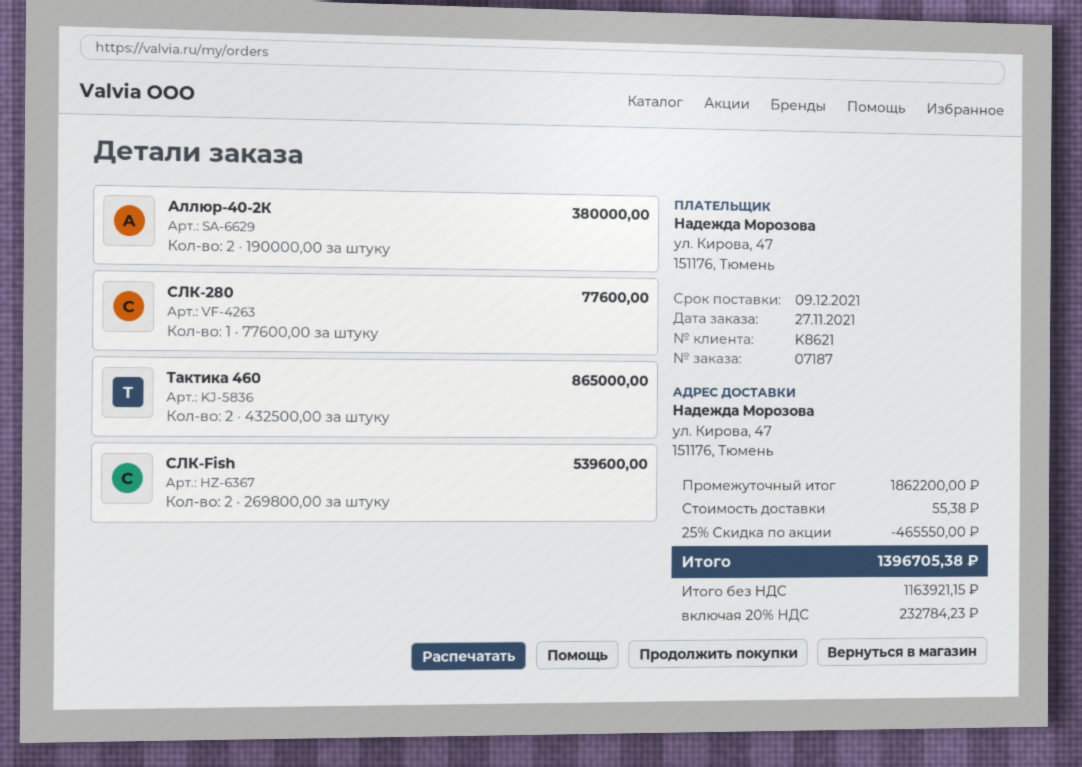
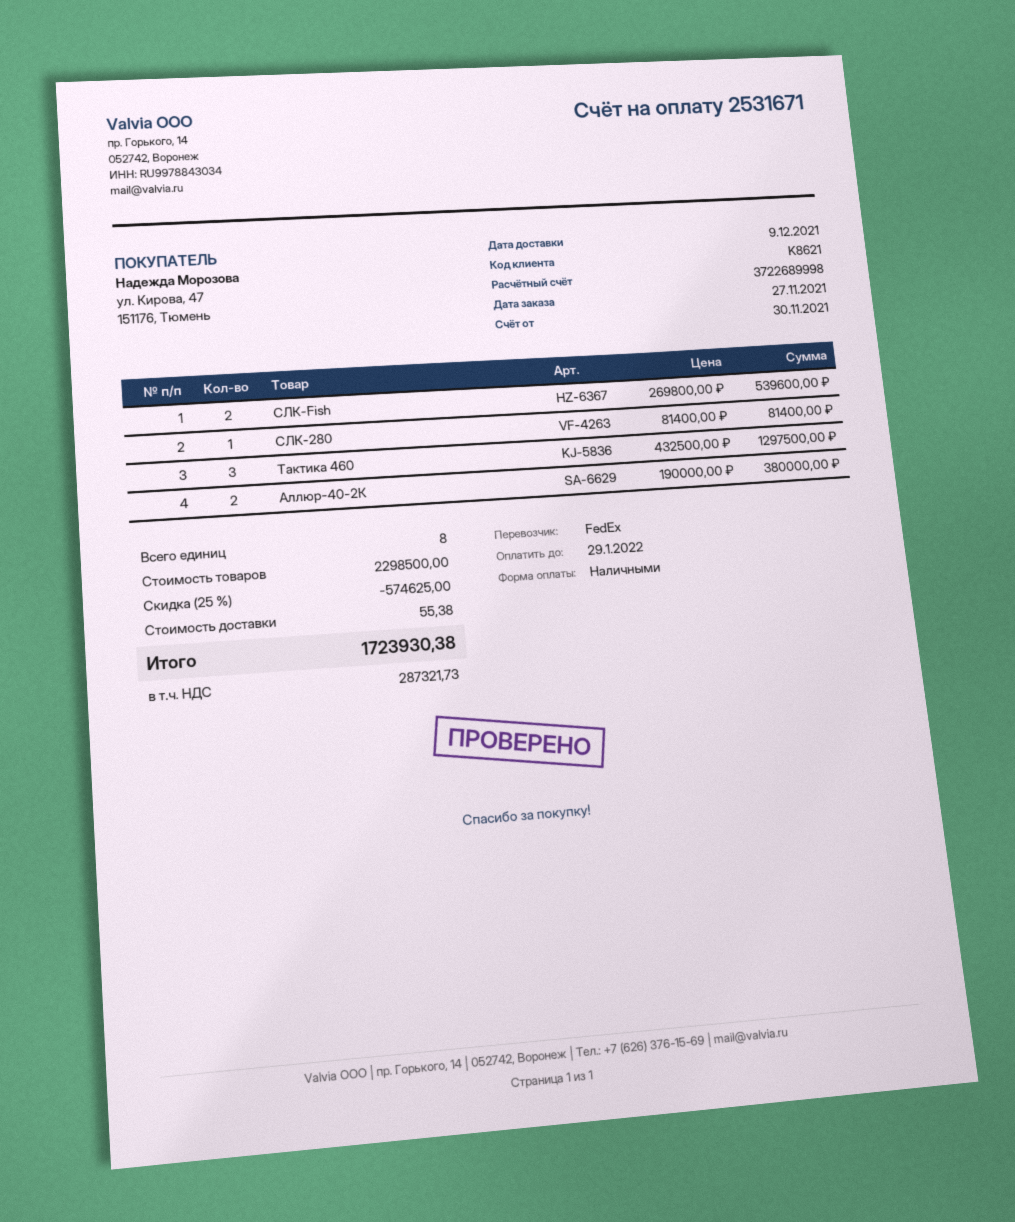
СЛК-280: 1 x 77600.00 = 77600.00 -> 1 x 81400.00 = 81400.00
Тактика 460: 2 x 432500.00 = 865000.00 -> 3 x 432500.00 = 1297500.00
subtotal: 1862200.00 -> 2298500.00
discount: 25% = 465550.00 -> 25% = 574625.00
tax: 232784.23 -> 287321.73
total: 1396705.38 -> 1723930.38

